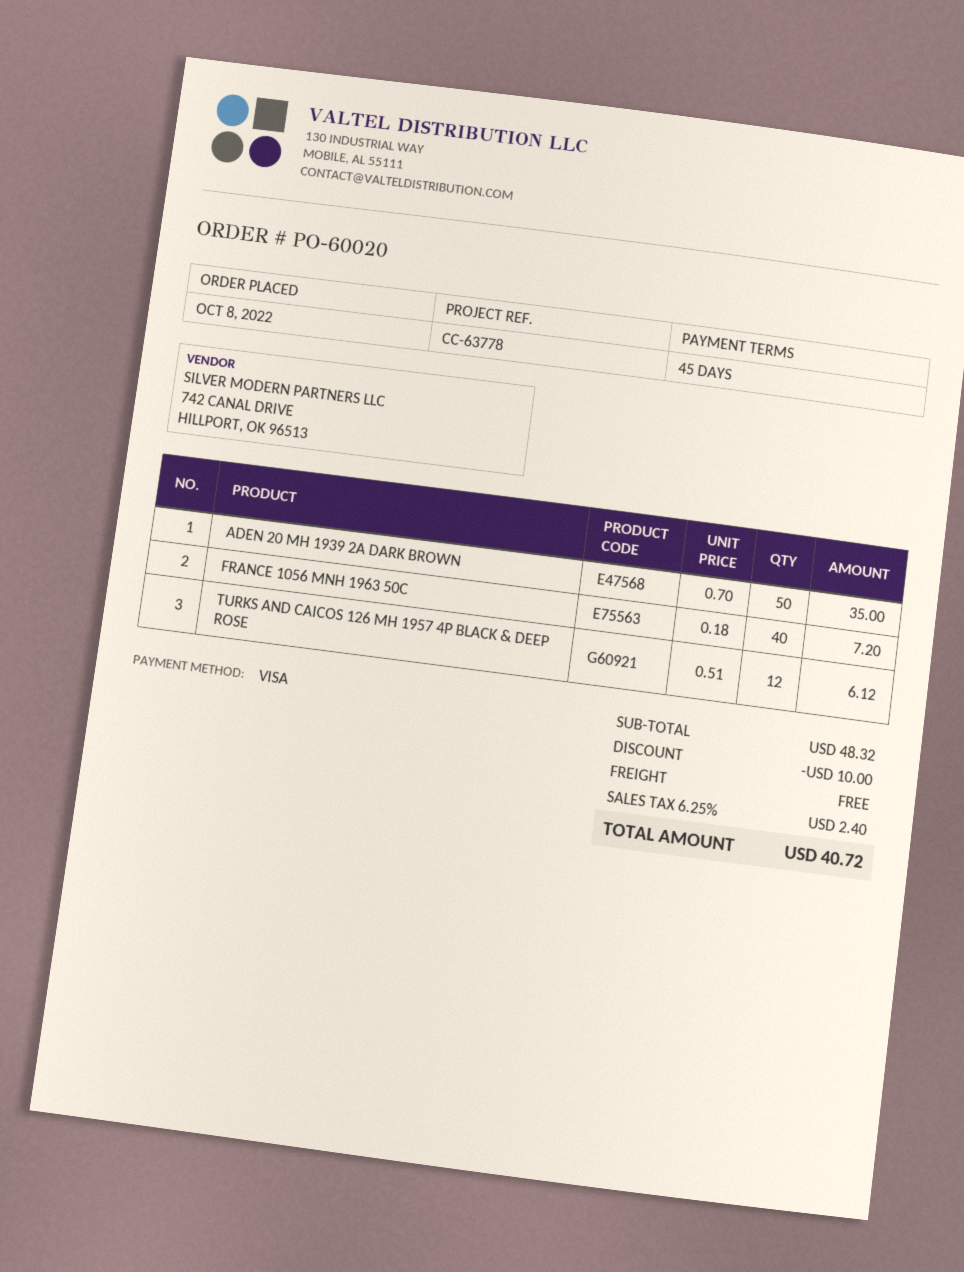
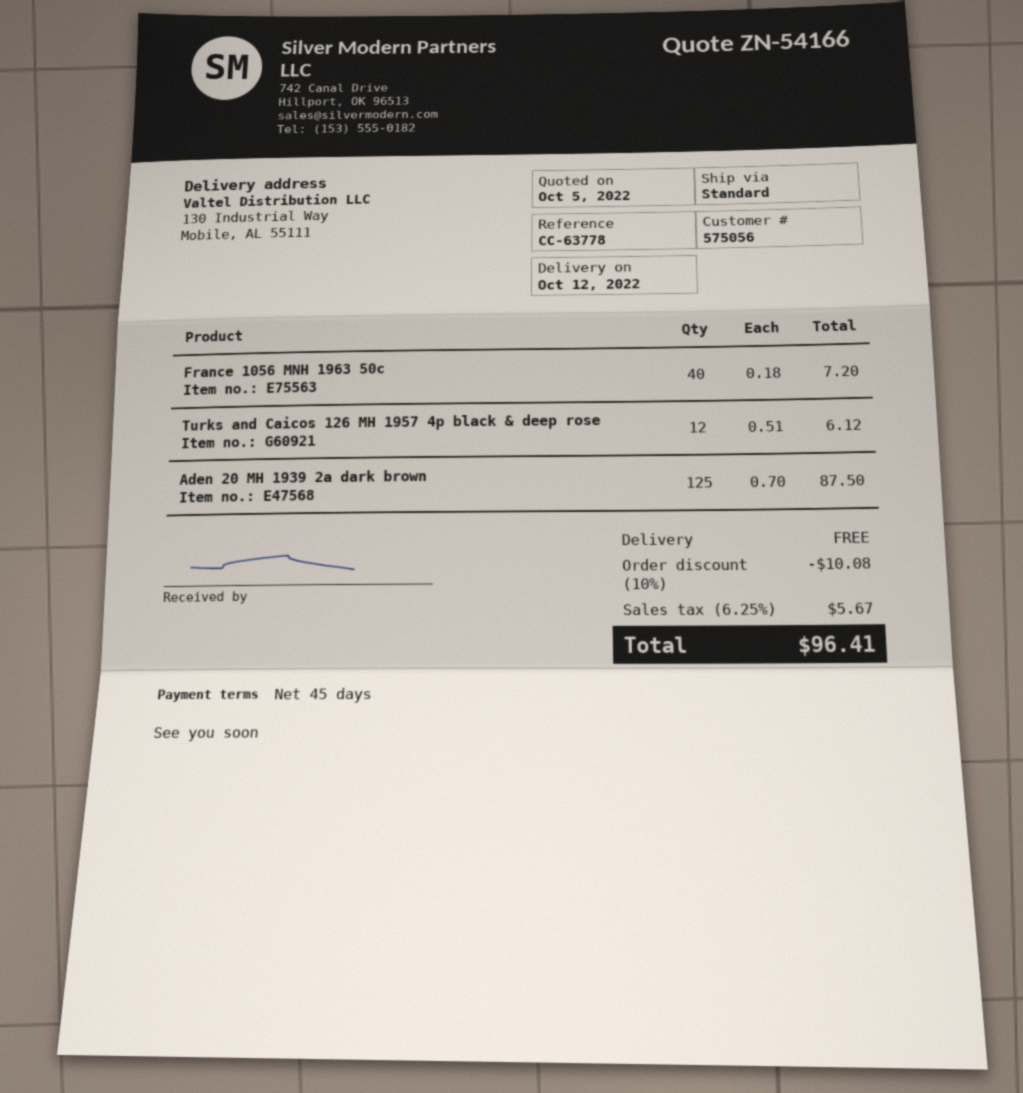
ADEN 20 MH 1939 2A DARK BROWN: 50 x 0.70 = 35.00 -> 125 x 0.70 = 87.50
discount: 10.00 -> 10.08
tax: 6.25% = 2.40 -> 6.25% = 5.67
total: 40.72 -> 96.41

